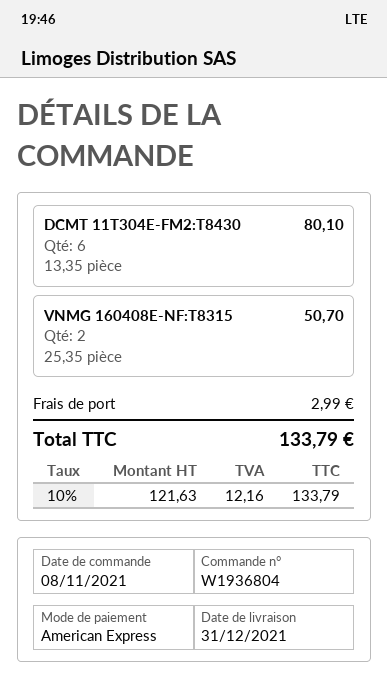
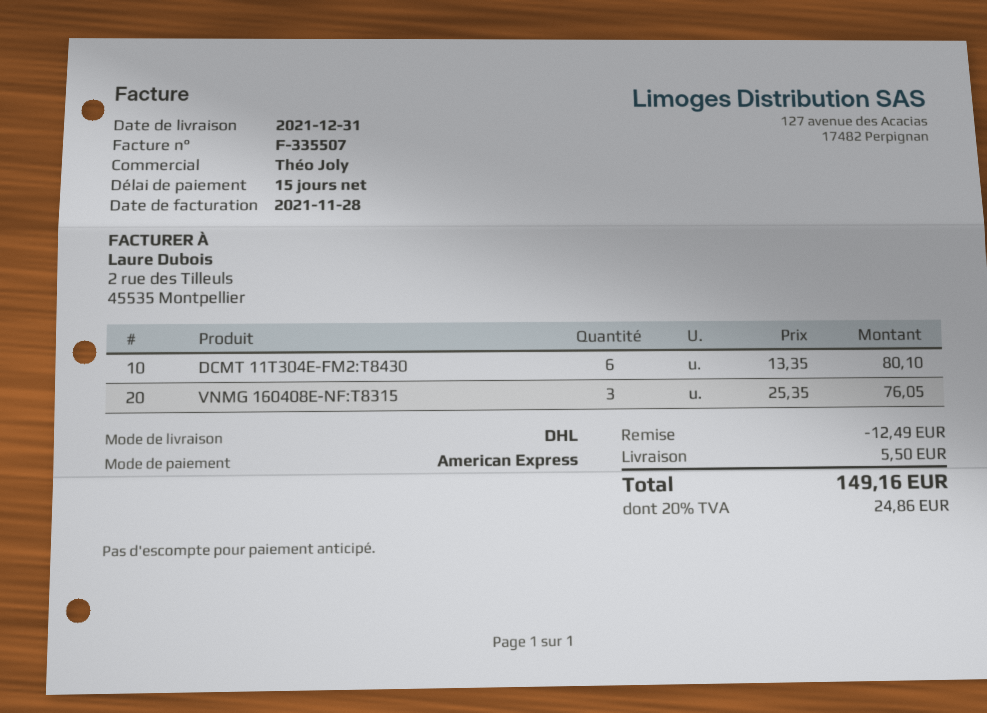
VNMG 160408E-NF:T8315: 2 x 25.35 = 50.70 -> 3 x 25.35 = 76.05
discount: none -> 12.49
shipping: 2.99 -> 5.50
tax: 10% = 12.16 -> 20% = 24.86
total: 133.79 -> 149.16

